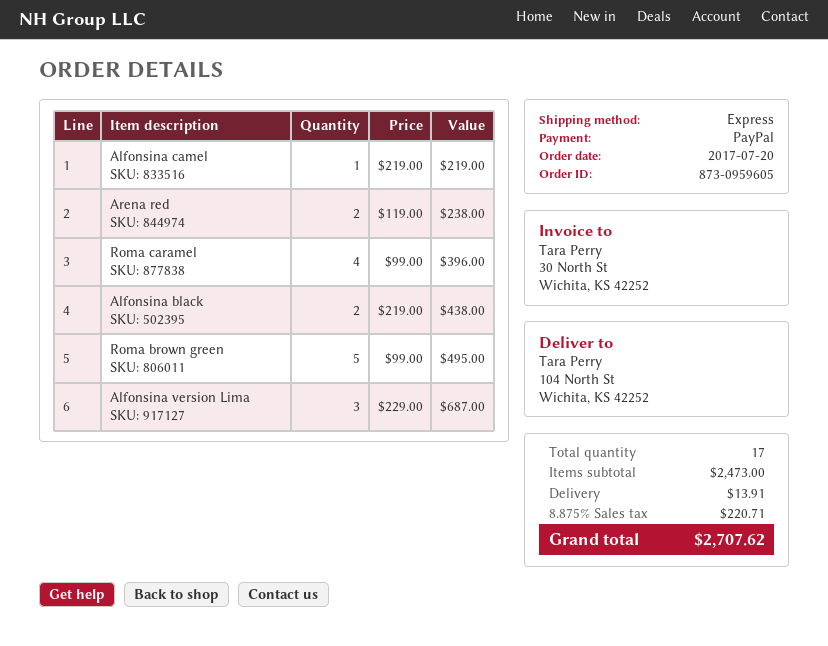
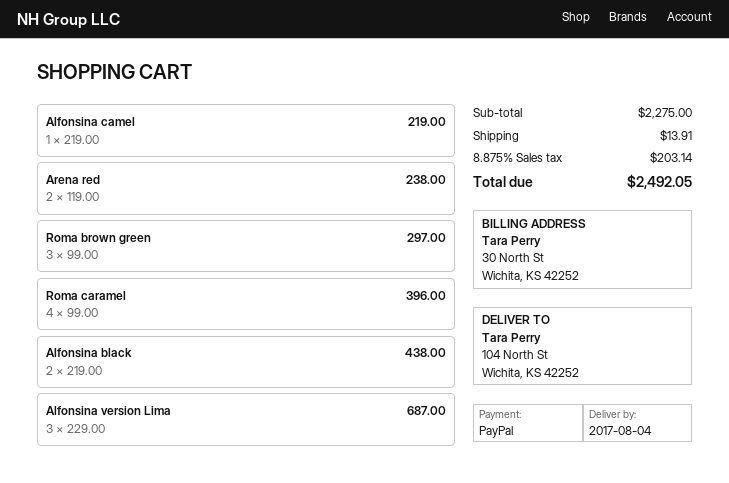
Roma brown green: 5 x 99.00 = 495.00 -> 3 x 99.00 = 297.00
subtotal: 2473.00 -> 2275.00
tax: 8.875% = 220.71 -> 8.875% = 203.14
total: 2707.62 -> 2492.05

